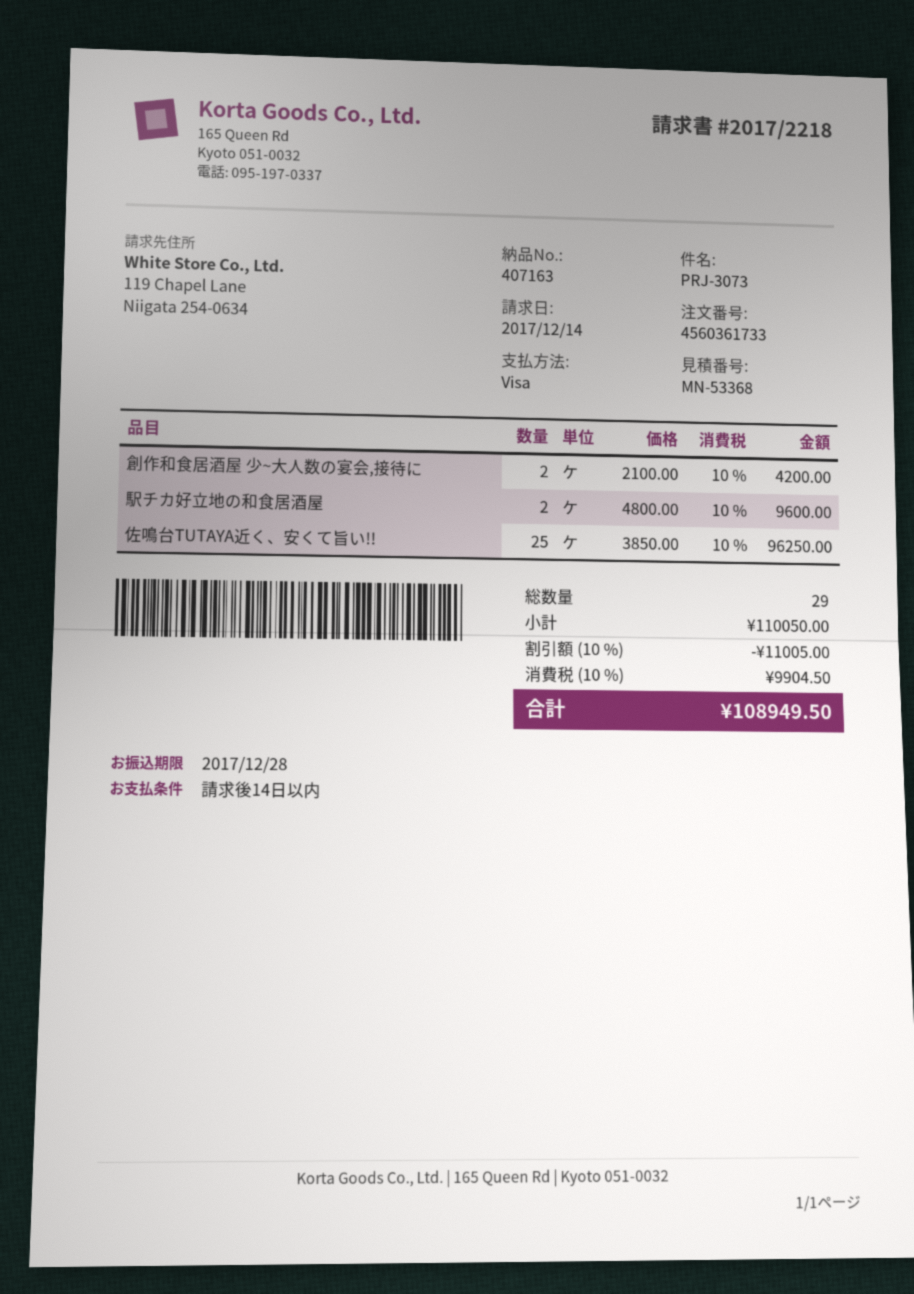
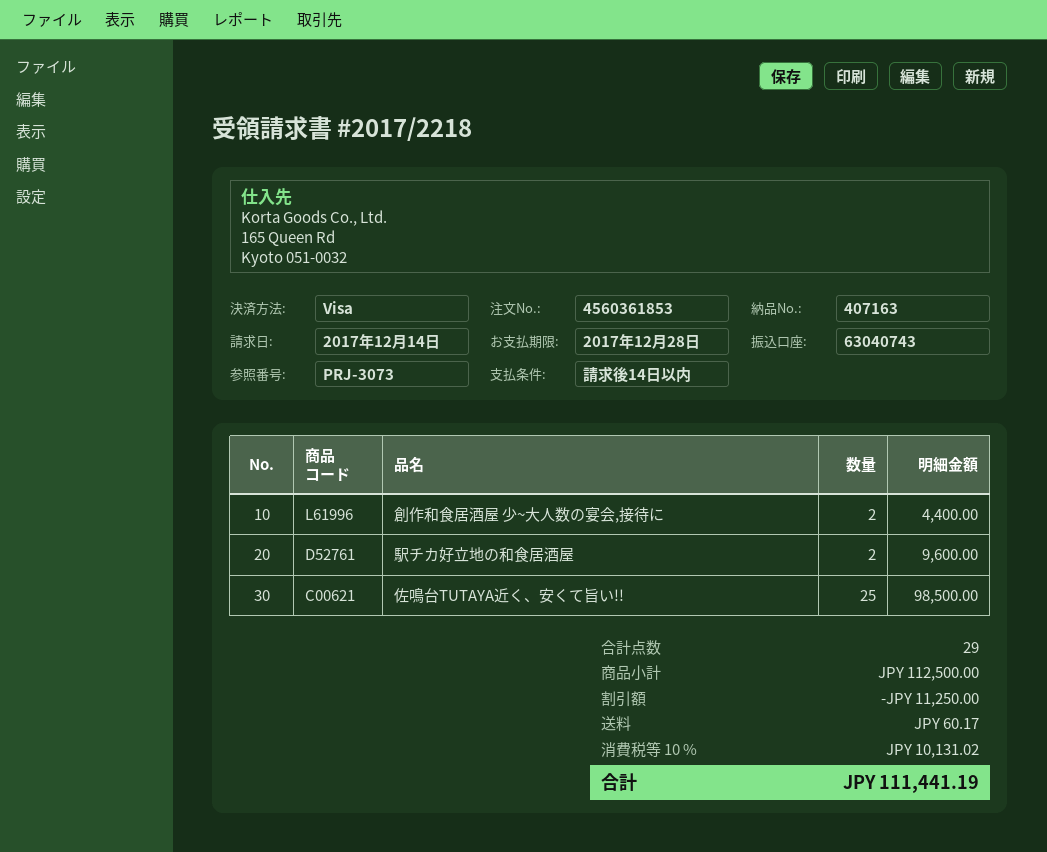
order number: 4560361733 -> 4560361853
創作和食居酒屋 少~大人数の宴会,接待に: 2 for 4200.00 -> 2 for 4400.00
佐鳴台TUTAYA近く、安くて旨い!!: 25 for 96250.00 -> 25 for 98500.00
subtotal: 110050.00 -> 112500.00
discount: 11005.00 -> 11250.00
shipping: none -> 60.17
tax: 10% = 9904.50 -> 10% = 10131.02
total: 108949.50 -> 111441.19

